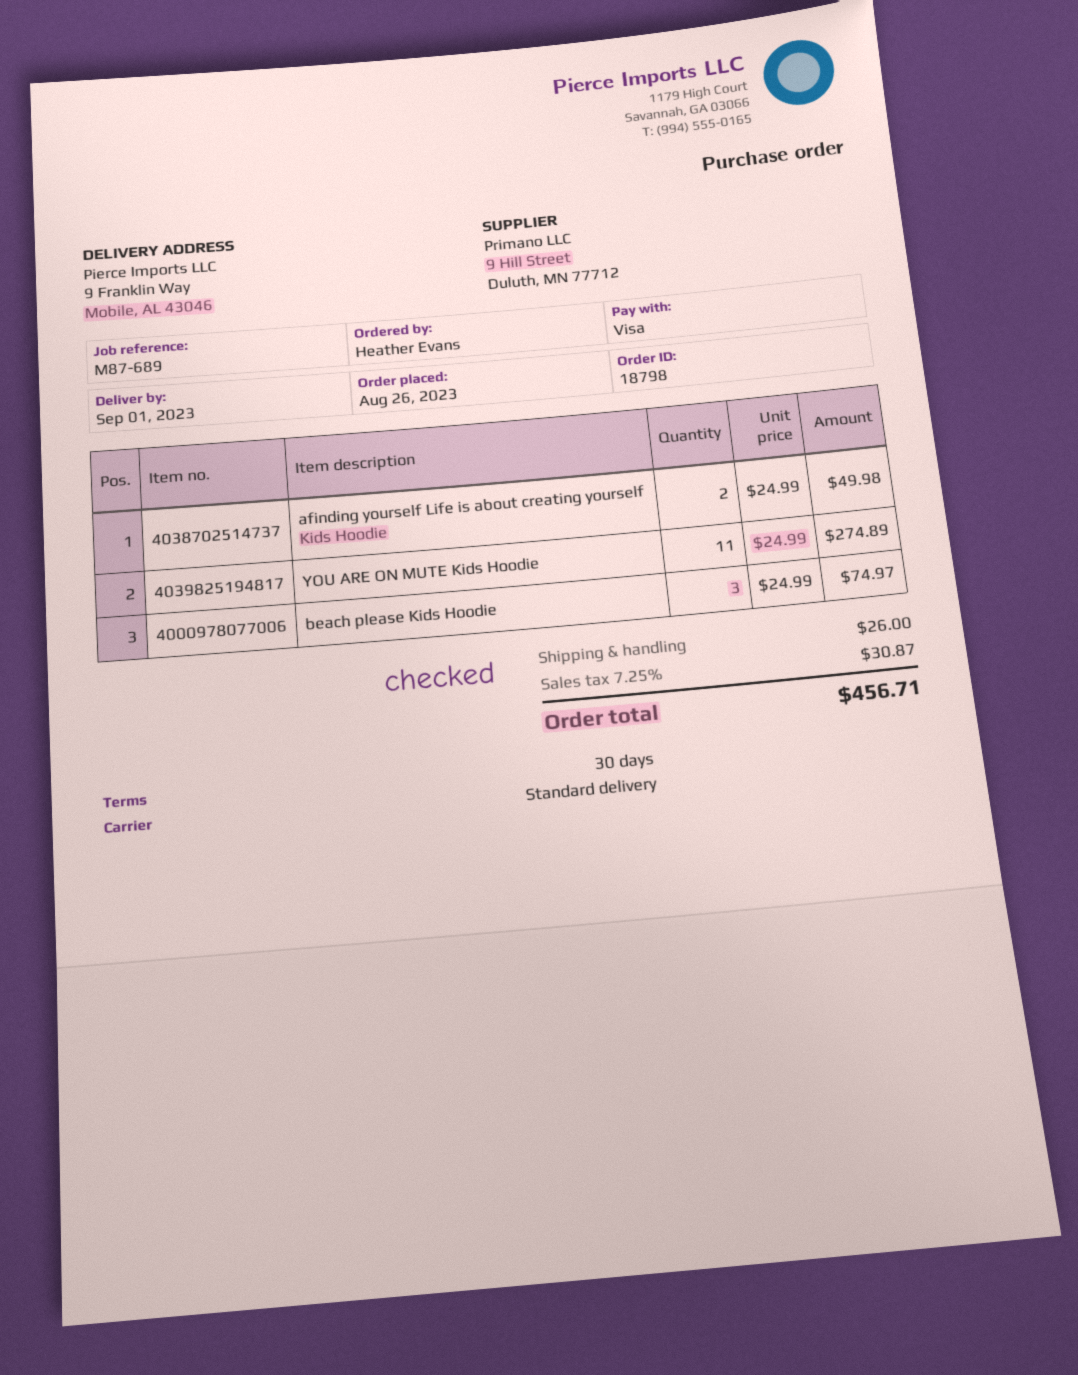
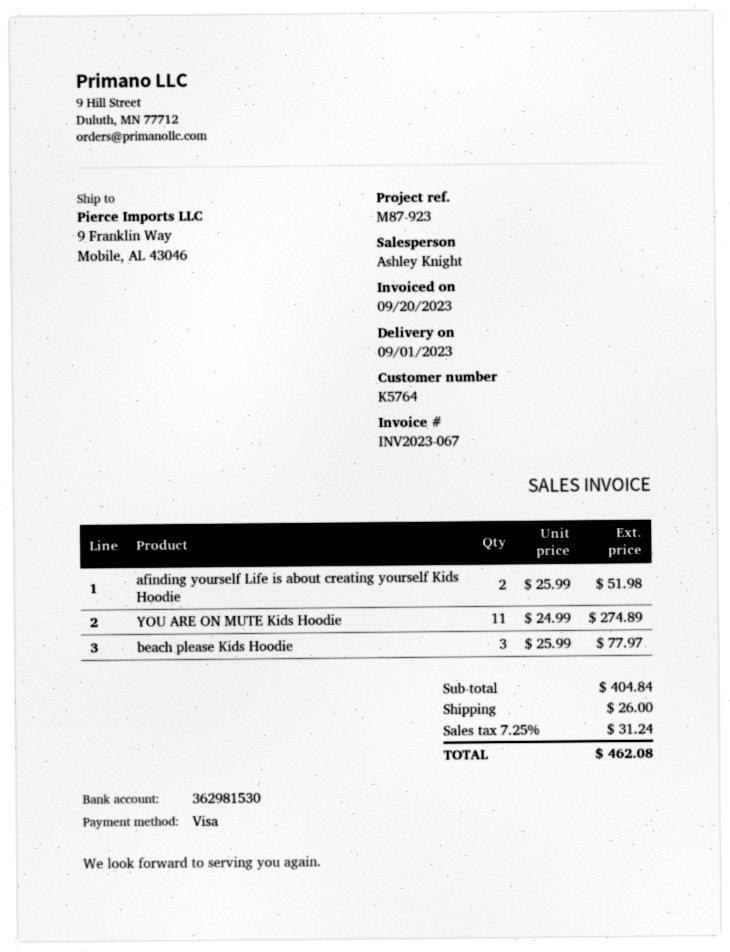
reference: M87-689 -> M87-923
afinding yourself Life is about creating yourself Kids Hoodie: 2 x 24.99 = 49.98 -> 2 x 25.99 = 51.98
beach please Kids Hoodie: 3 x 24.99 = 74.97 -> 3 x 25.99 = 77.97
tax: 7.25% = 30.87 -> 7.25% = 31.24
total: 456.71 -> 462.08

